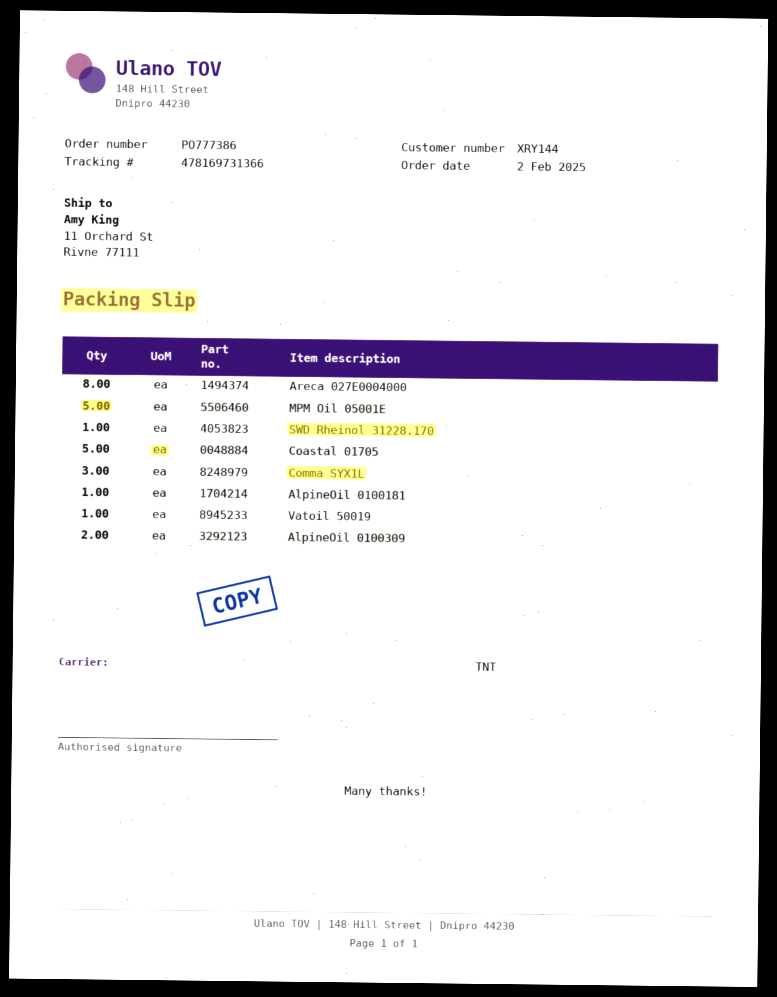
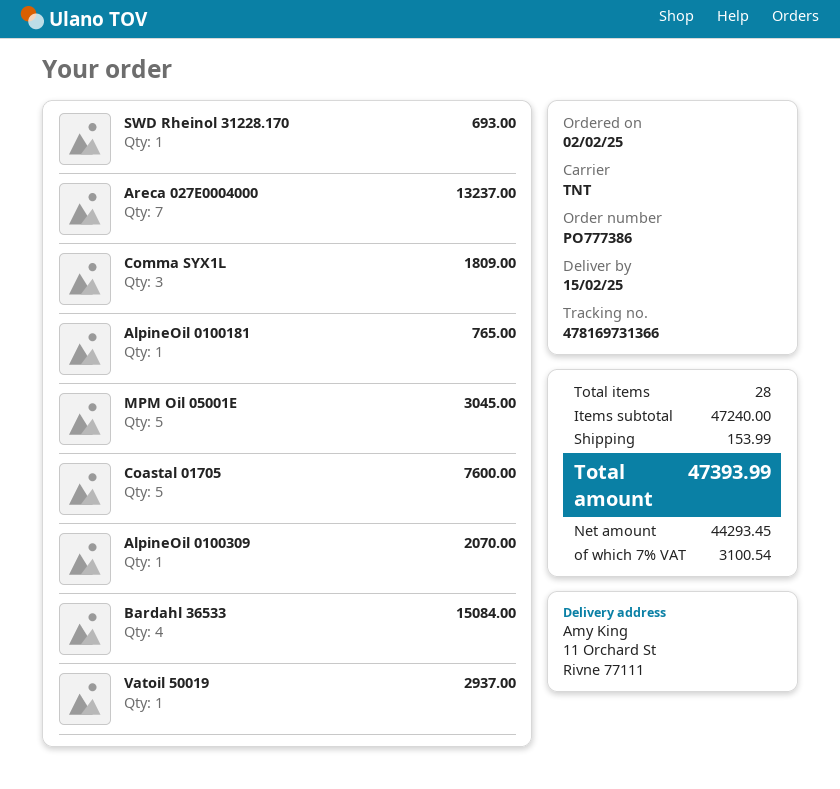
Areca 027E0004000: 8 -> 7
AlpineOil 0100309: 2 -> 1
Bardahl 36533: none -> 4

